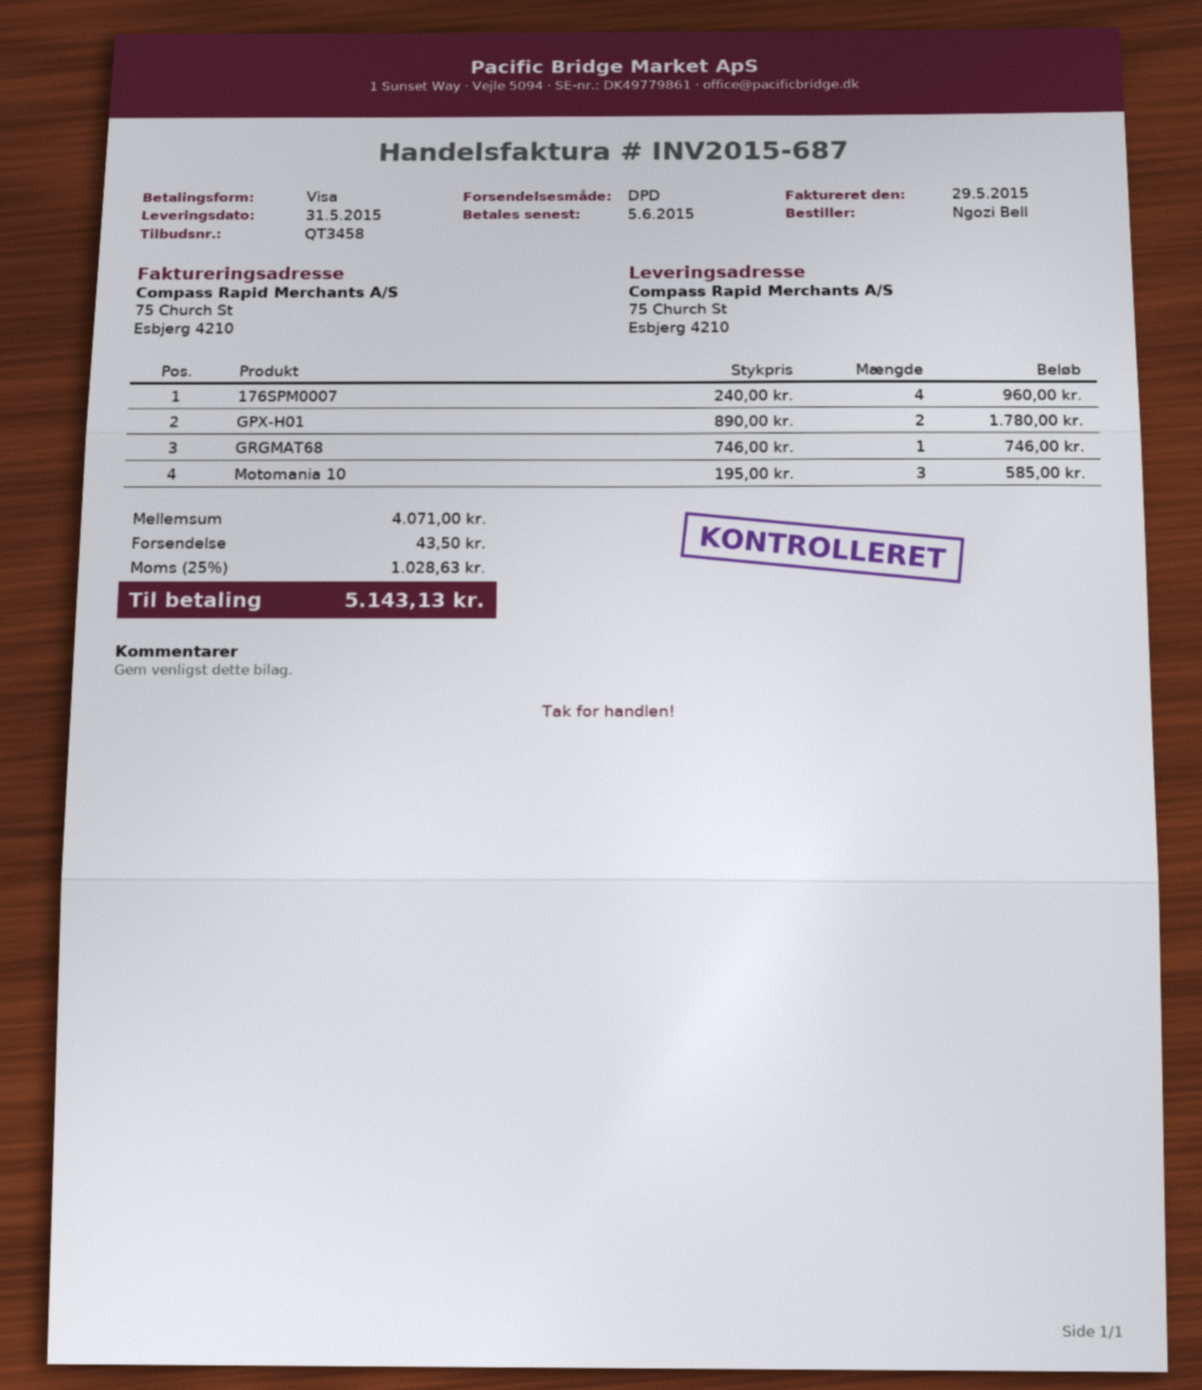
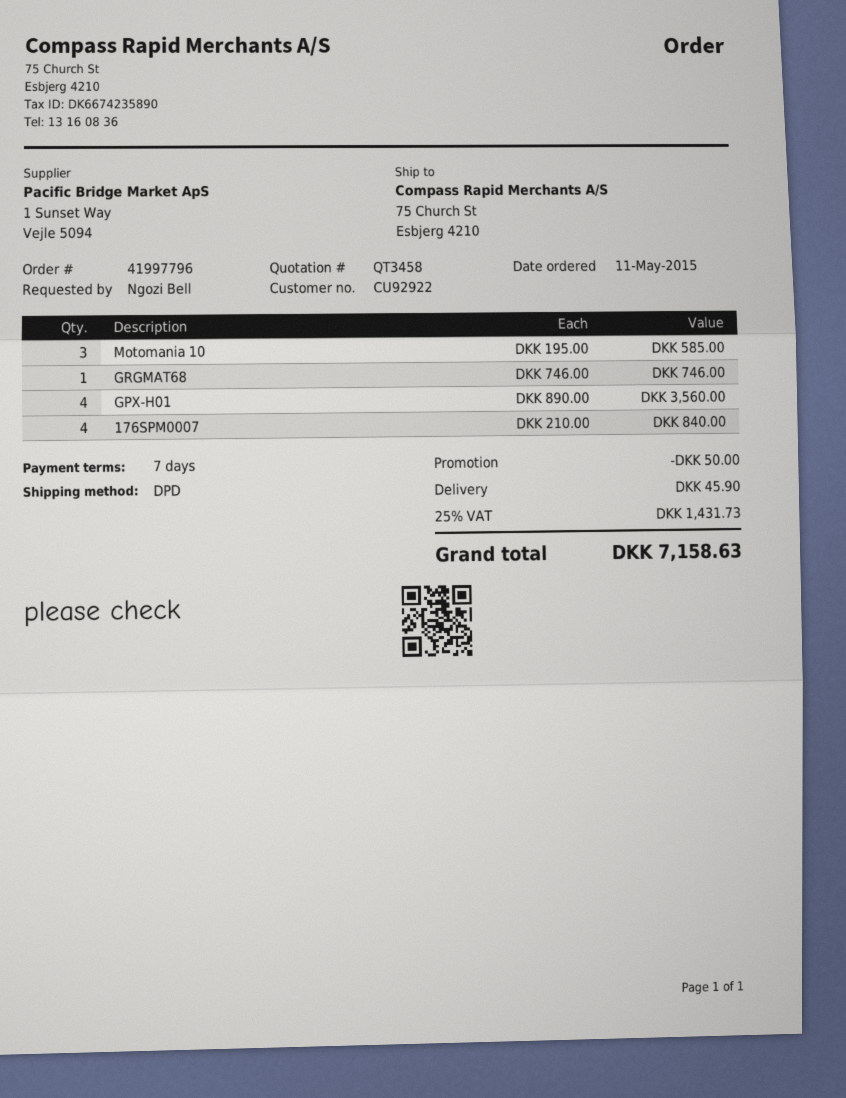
176SPM0007: 4 x 240.00 = 960.00 -> 4 x 210.00 = 840.00
GPX-H01: 2 x 890.00 = 1780.00 -> 4 x 890.00 = 3560.00
discount: none -> 50.00
shipping: 43.50 -> 45.90
tax: 25% = 1028.63 -> 25% = 1431.73
total: 5143.13 -> 7158.63

